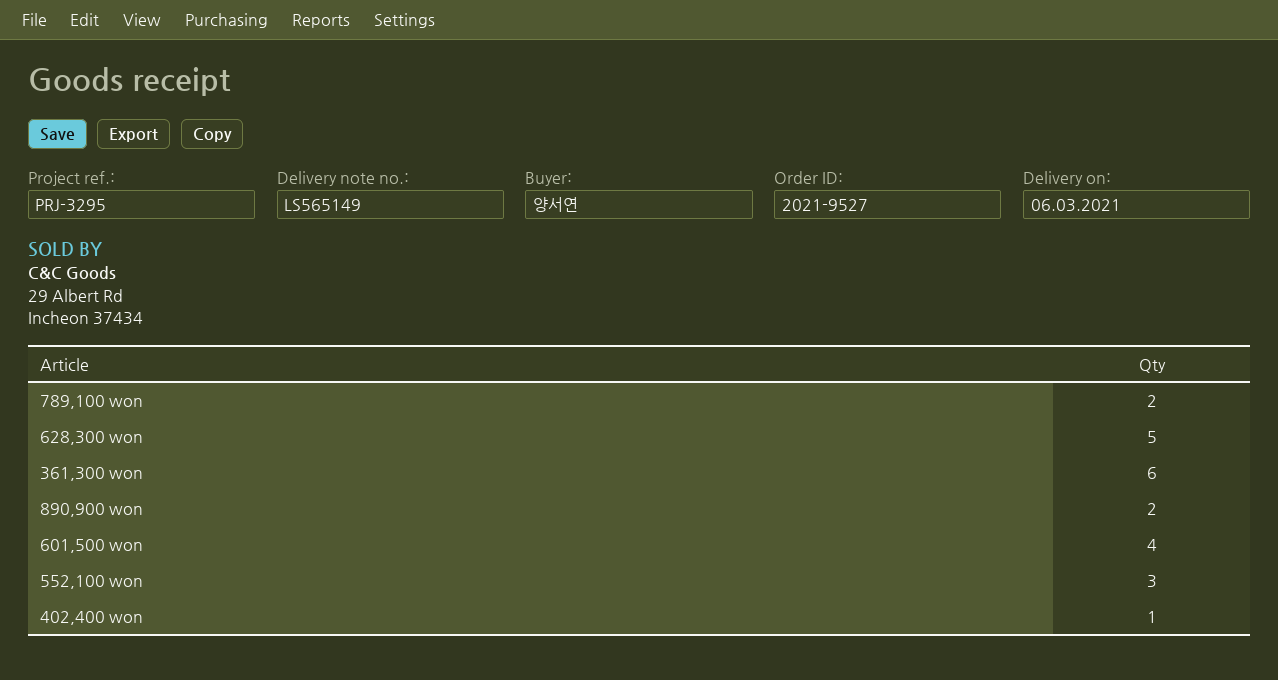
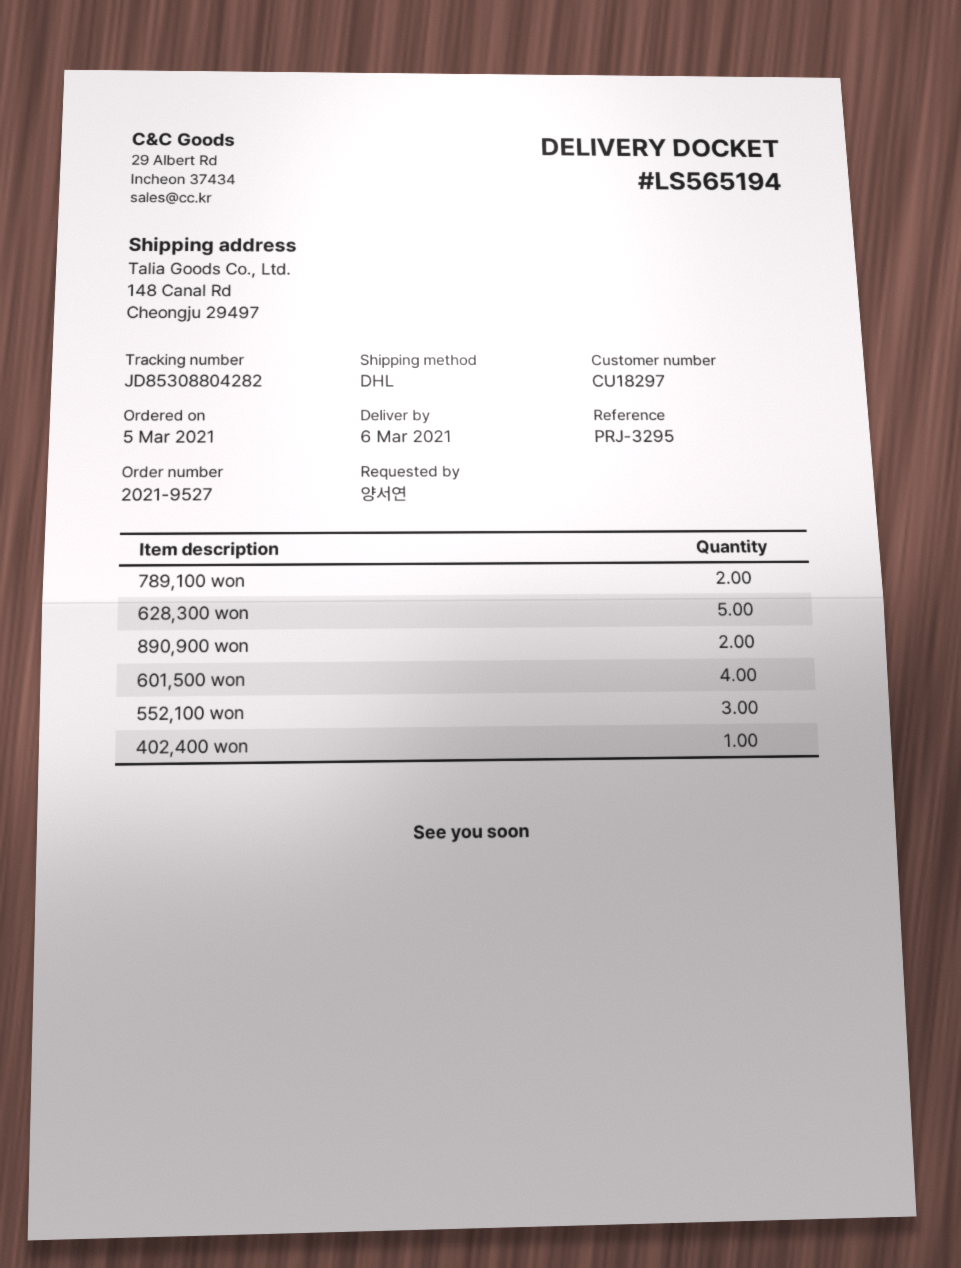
delivery note number: LS565149 -> LS565194
361,300 won: 6 -> none

